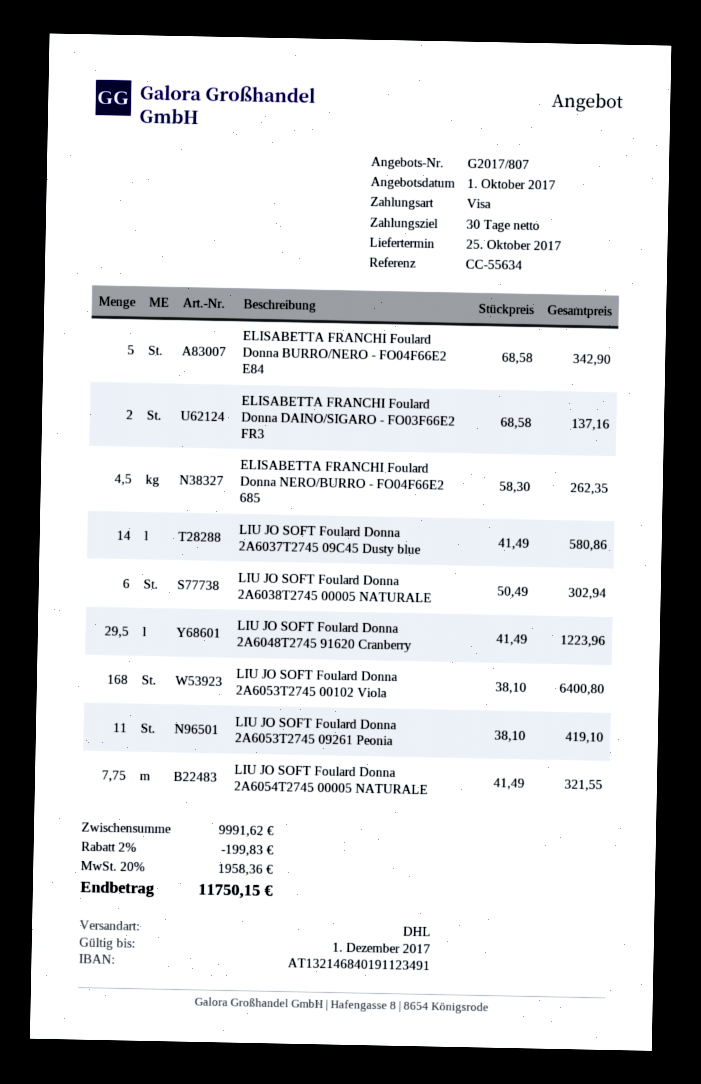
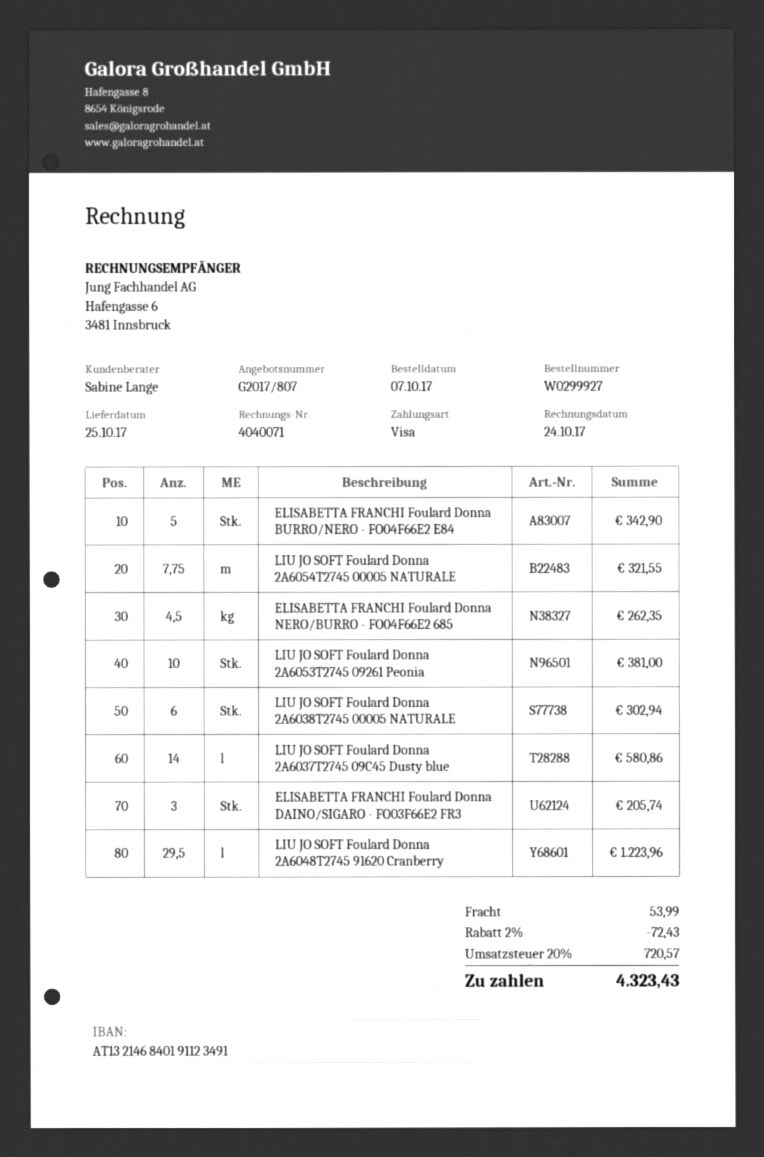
ELISABETTA FRANCHI Foulard Donna DAINO/SIGARO - FO03F66E2 FR3: 2 for 137.16 -> 3 for 205.74
LIU JO SOFT Foulard Donna 2A6053T2745 00102 Viola: 168 for 6400.80 -> none
LIU JO SOFT Foulard Donna 2A6053T2745 09261 Peonia: 11 for 419.10 -> 10 for 381.00
discount: 2% = 199.83 -> 2% = 72.43
shipping: none -> 53.99
tax: 20% = 1958.36 -> 20% = 720.57
total: 11750.15 -> 4323.43

